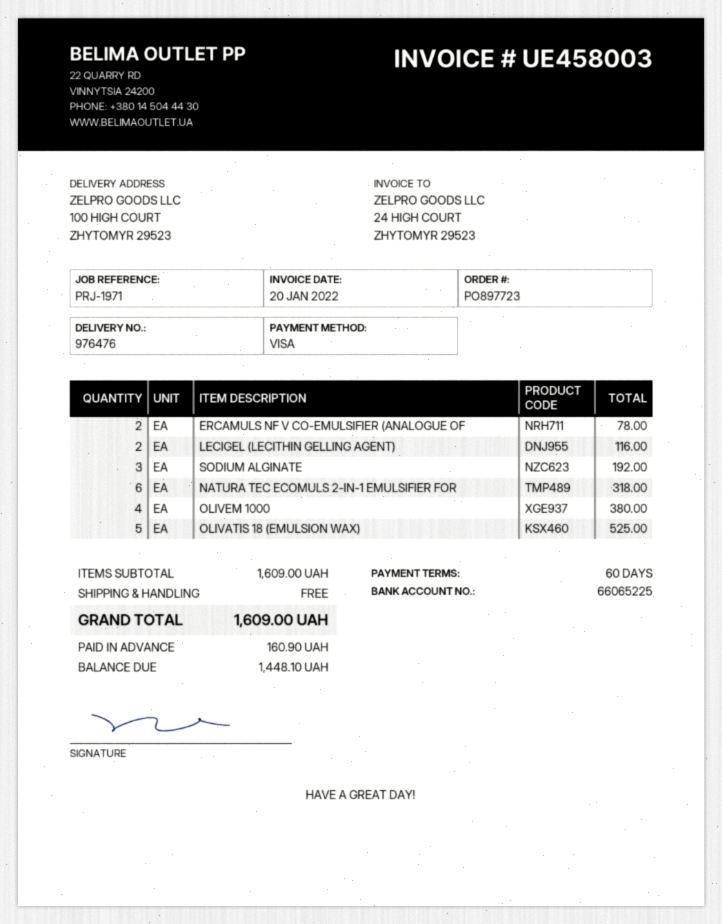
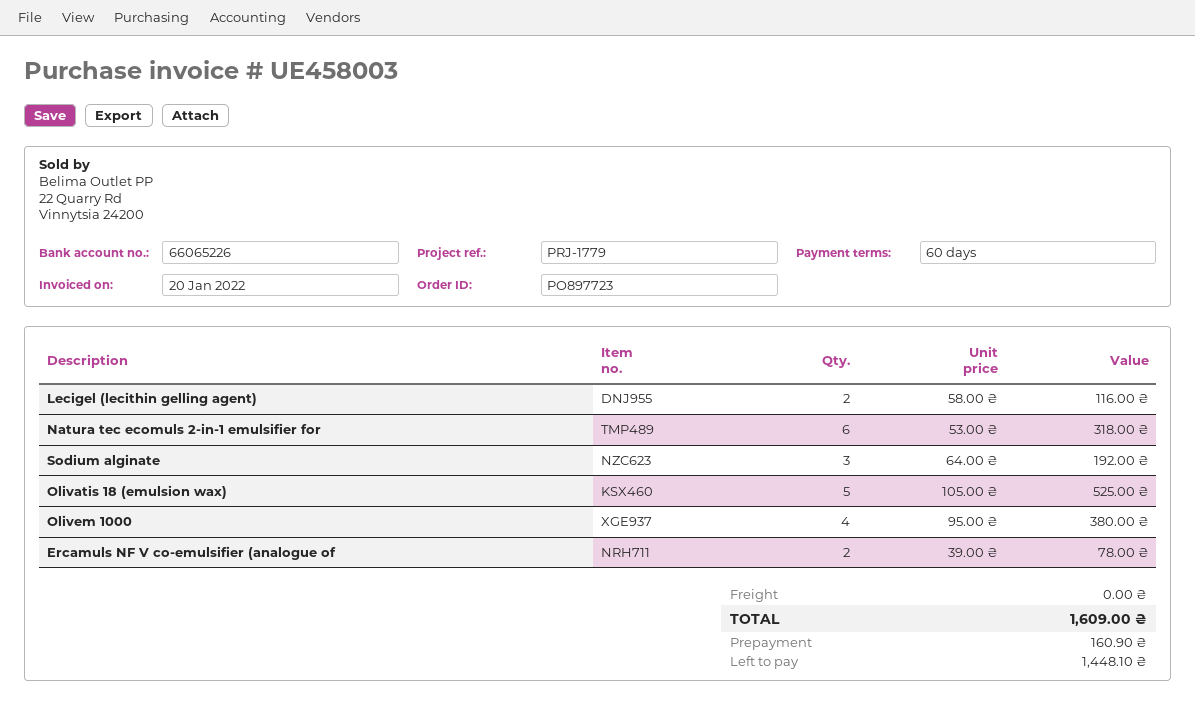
reference: PRJ-1971 -> PRJ-1779
bank account: 66065225 -> 66065226

